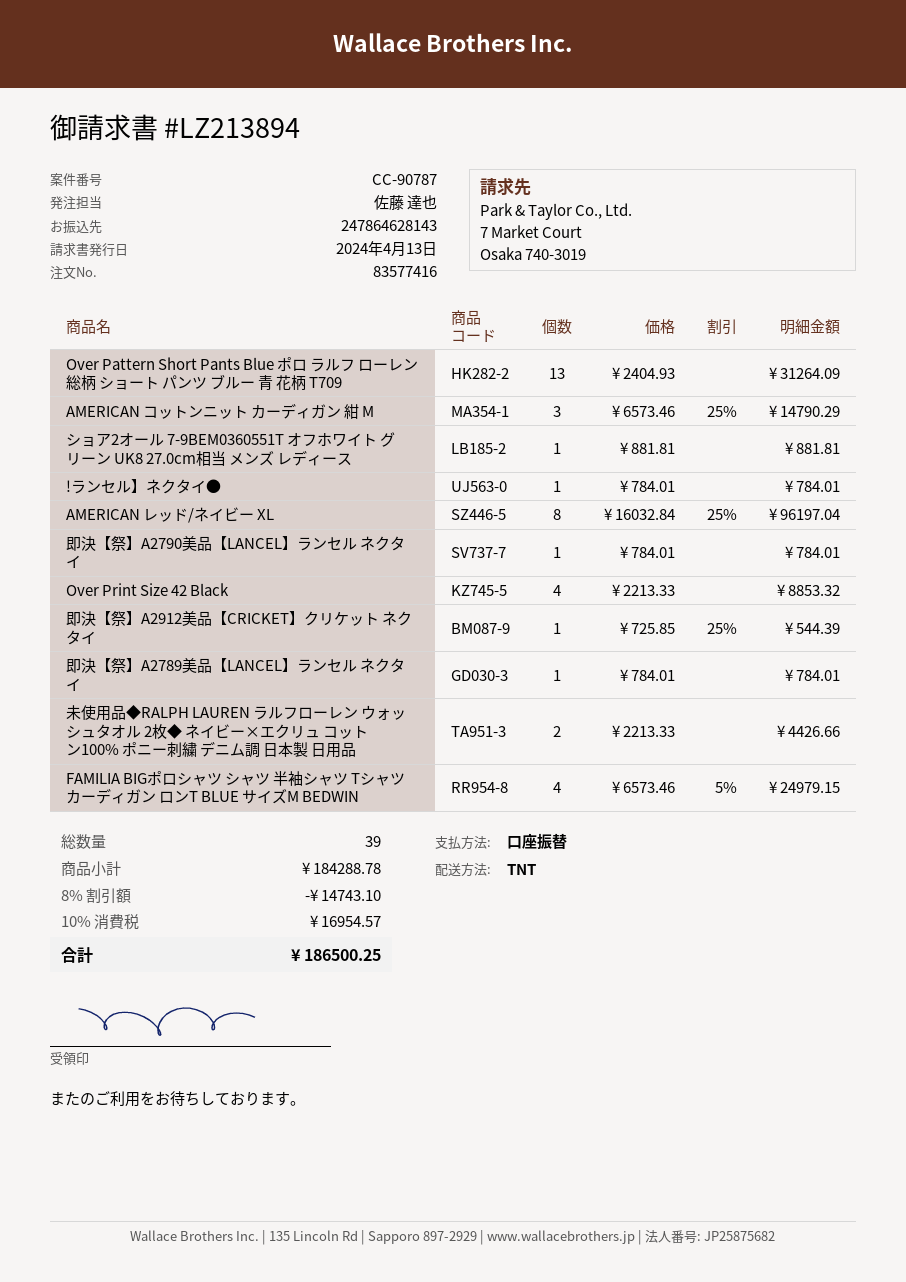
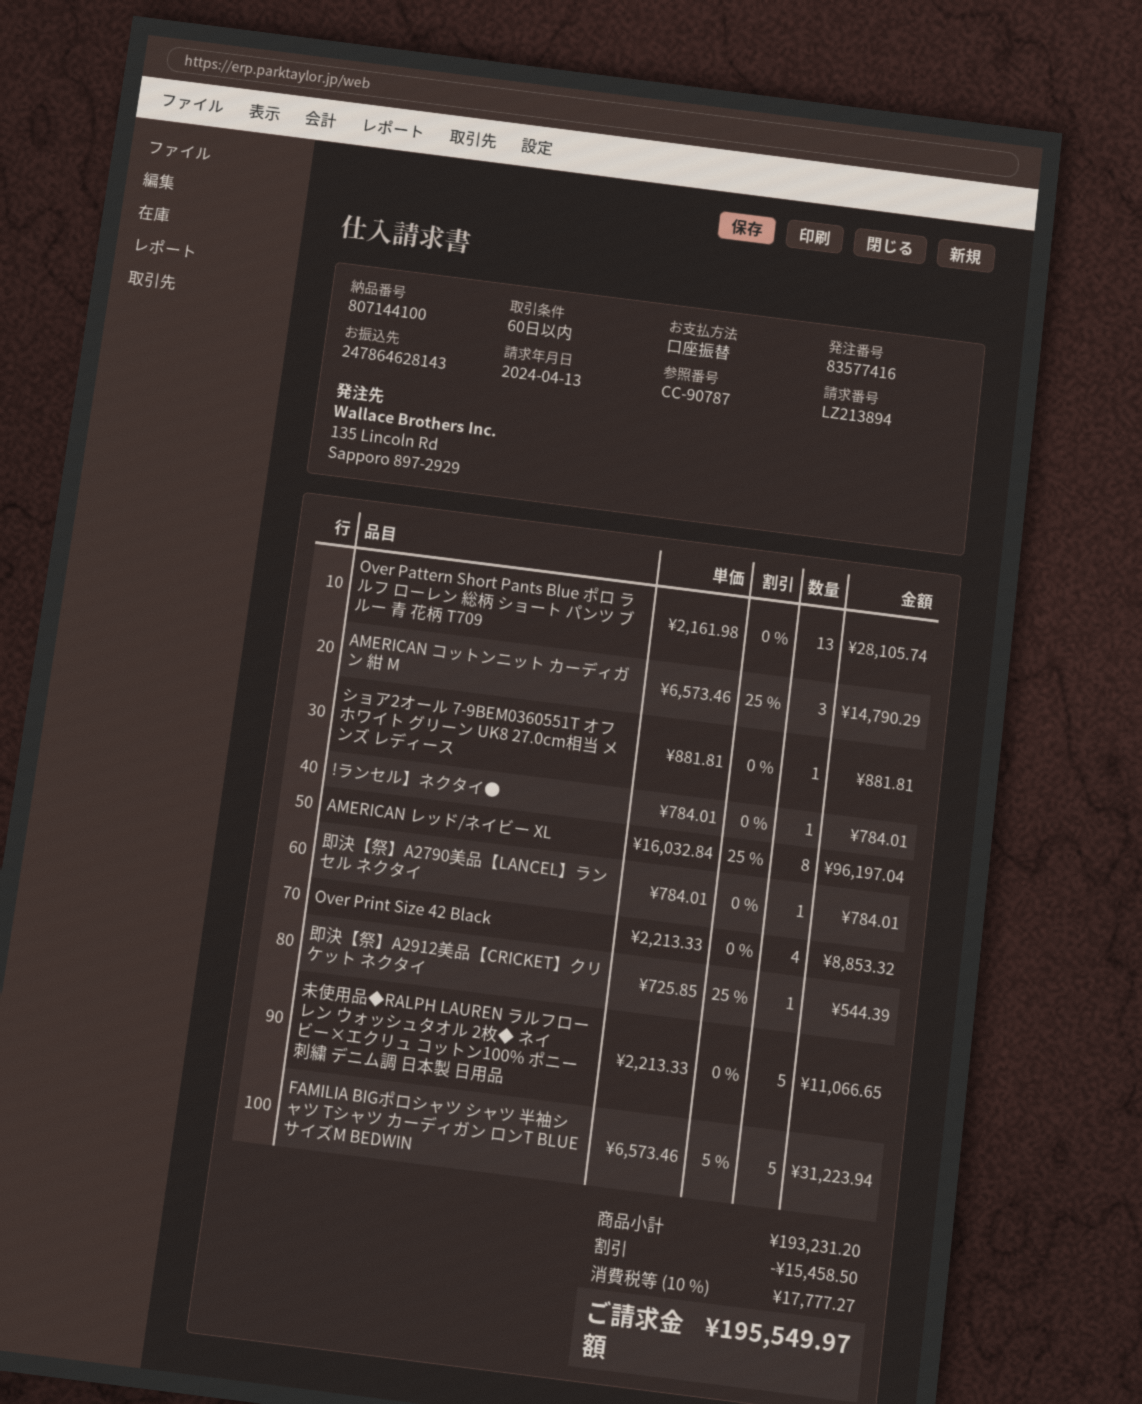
Over Pattern Short Pants Blue ポロ ラルフ ローレン 総柄 ショート パンツ ブルー 青 花柄 T709: 13 x 2404.93 = 31264.09 -> 13 x 2161.98 = 28105.74
即決【祭】A2789美品【LANCEL】ランセル ネクタイ: 1 x 784.01 = 784.01 -> none
未使用品◆RALPH LAUREN ラルフローレン ウォッシュタオル 2枚◆ ネイビー×エクリュ コットン100% ポニー刺繍 デニム調 日本製 日用品: 2 x 2213.33 = 4426.66 -> 5 x 2213.33 = 11066.65
FAMILIA BIGポロシャツ シャツ 半袖シャツ Tシャツ カーディガン ロンT BLUE サイズM BEDWIN: 4 x 6573.46 - 5% = 24979.15 -> 5 x 6573.46 - 5% = 31223.94
subtotal: 184288.78 -> 193231.20
discount: 14743.10 -> 15458.50
tax: 10% = 16954.57 -> 10% = 17777.27
total: 186500.25 -> 195549.97

